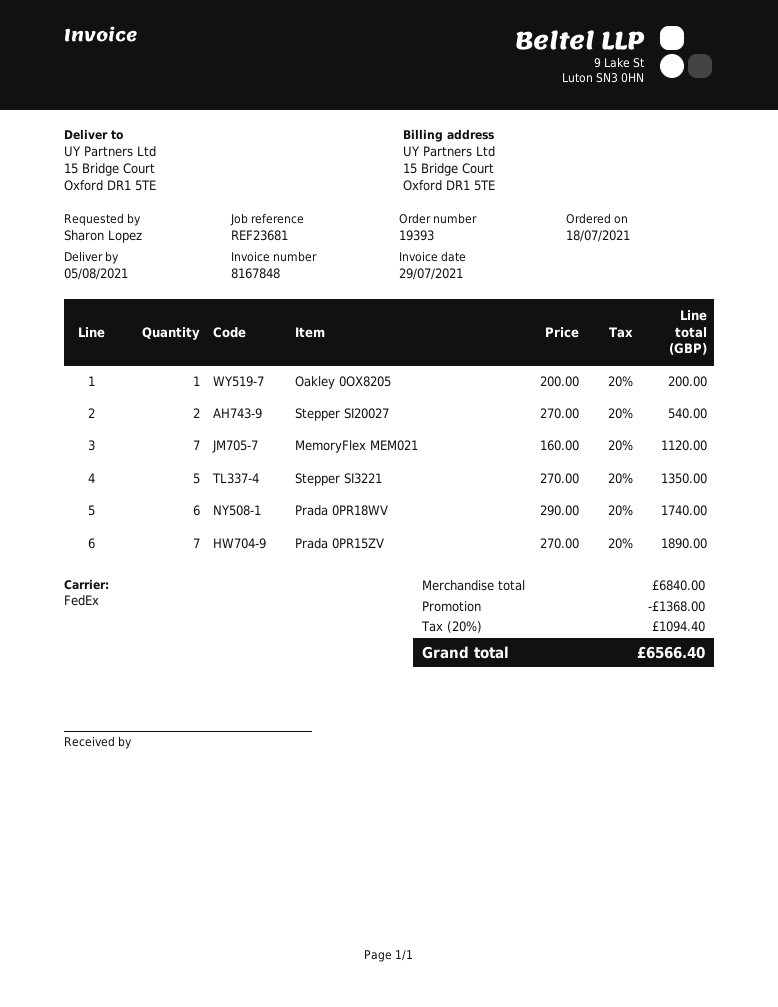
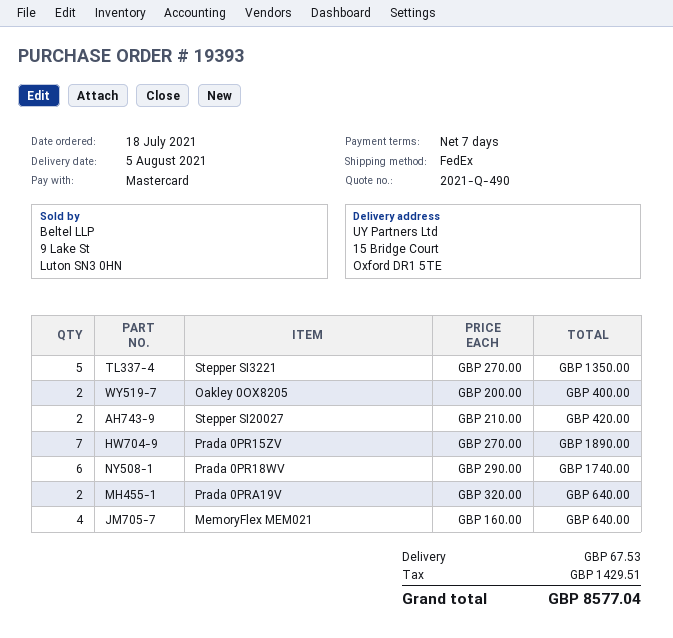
Oakley 0OX8205: 1 x 200.00 = 200.00 -> 2 x 200.00 = 400.00
Stepper SI20027: 2 x 270.00 = 540.00 -> 2 x 210.00 = 420.00
MemoryFlex MEM021: 7 x 160.00 = 1120.00 -> 4 x 160.00 = 640.00
Prada 0PRA19V: none -> 2 x 320.00 = 640.00
discount: 1368.00 -> none
shipping: none -> 67.53
tax: 1094.40 -> 1429.51
total: 6566.40 -> 8577.04

